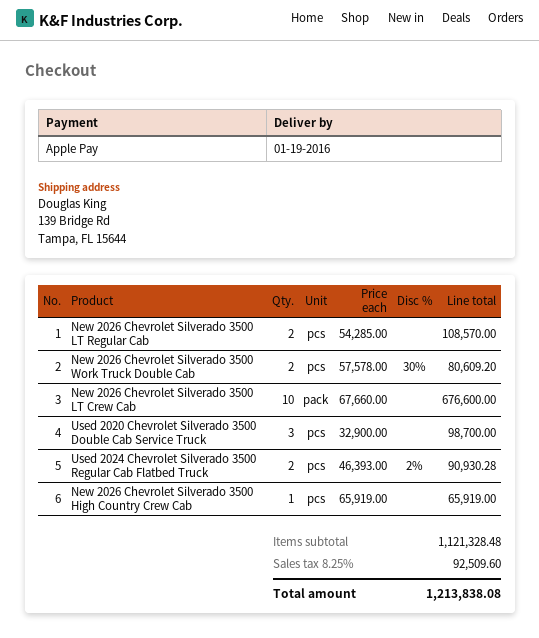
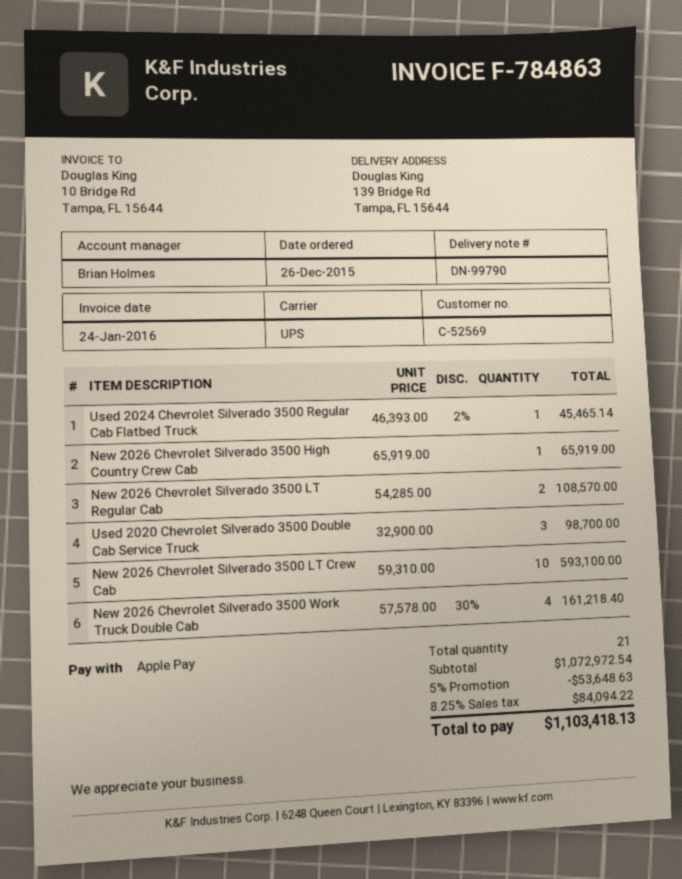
New 2026 Chevrolet Silverado 3500 Work Truck Double Cab: 2 x 57578.00 - 30% = 80609.20 -> 4 x 57578.00 - 30% = 161218.40
New 2026 Chevrolet Silverado 3500 LT Crew Cab: 10 x 67660.00 = 676600.00 -> 10 x 59310.00 = 593100.00
Used 2024 Chevrolet Silverado 3500 Regular Cab Flatbed Truck: 2 x 46393.00 - 2% = 90930.28 -> 1 x 46393.00 - 2% = 45465.14
subtotal: 1121328.48 -> 1072972.54
discount: none -> 5% = 53648.63
tax: 8.25% = 92509.60 -> 8.25% = 84094.22
total: 1213838.08 -> 1103418.13

